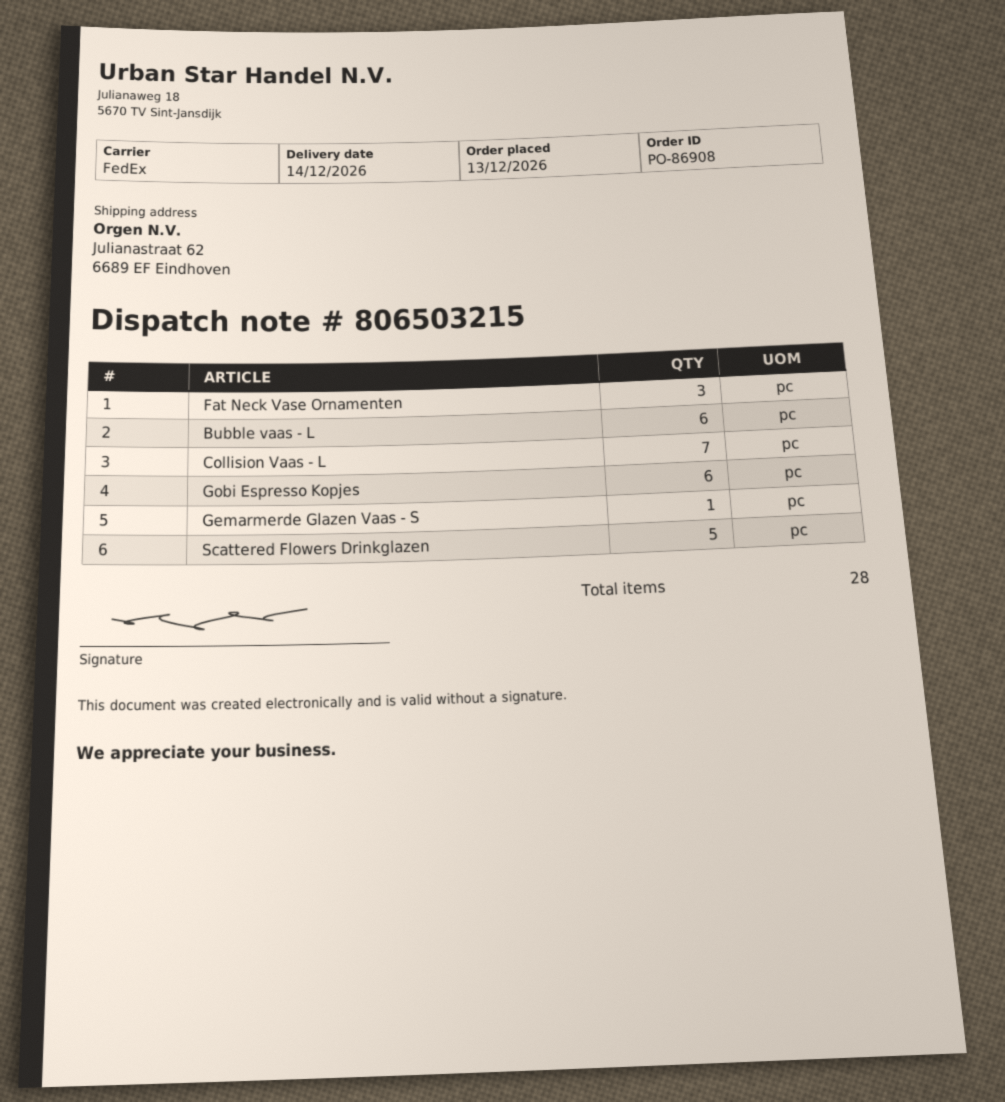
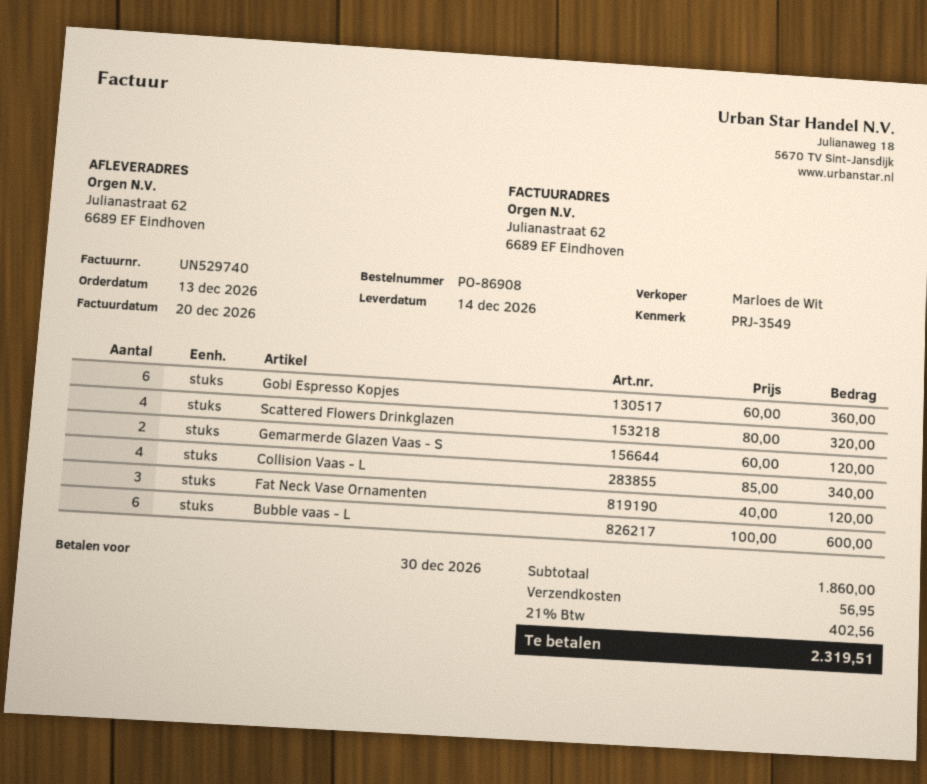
Collision Vaas - L: 7 -> 4
Gemarmerde Glazen Vaas - S: 1 -> 2
Scattered Flowers Drinkglazen: 5 -> 4

